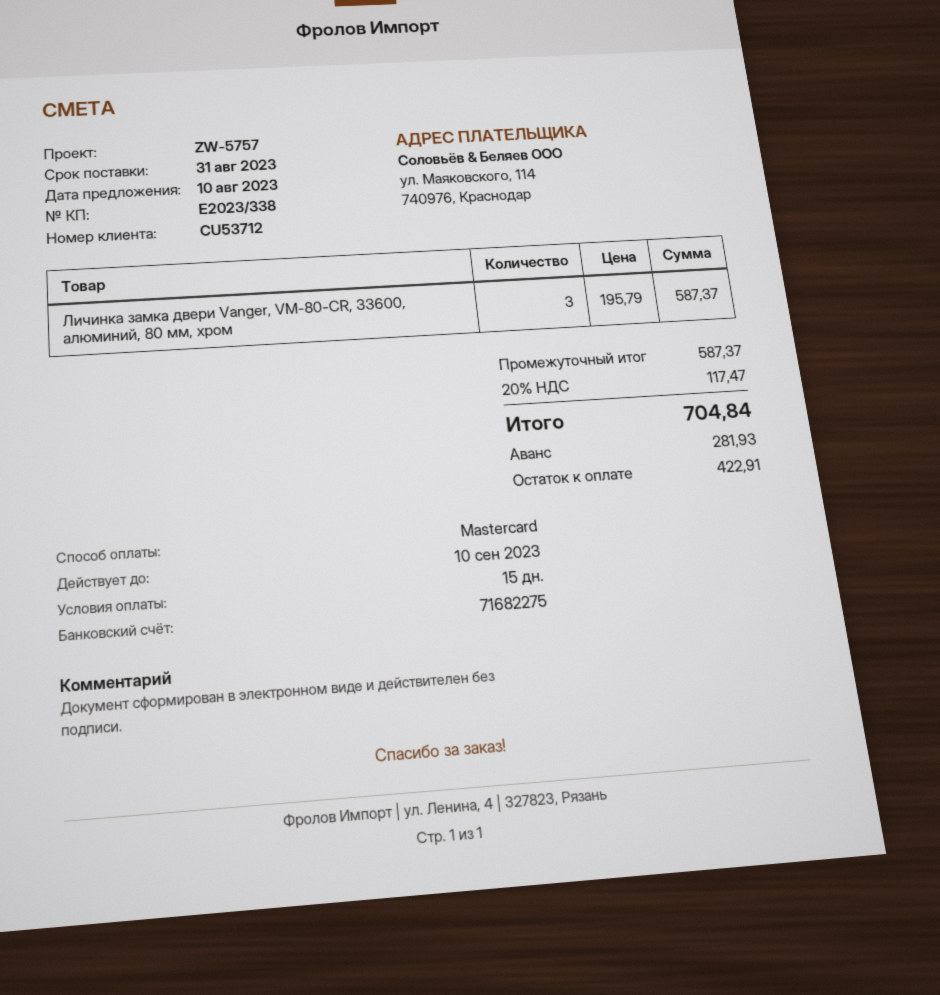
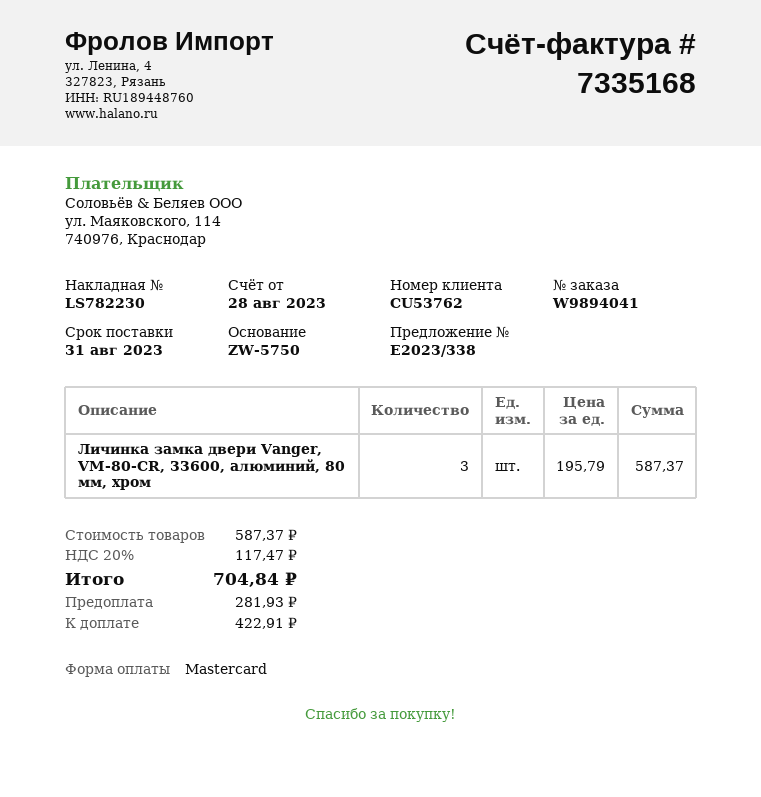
customer number: CU53712 -> CU53762
reference: ZW-5757 -> ZW-5750

